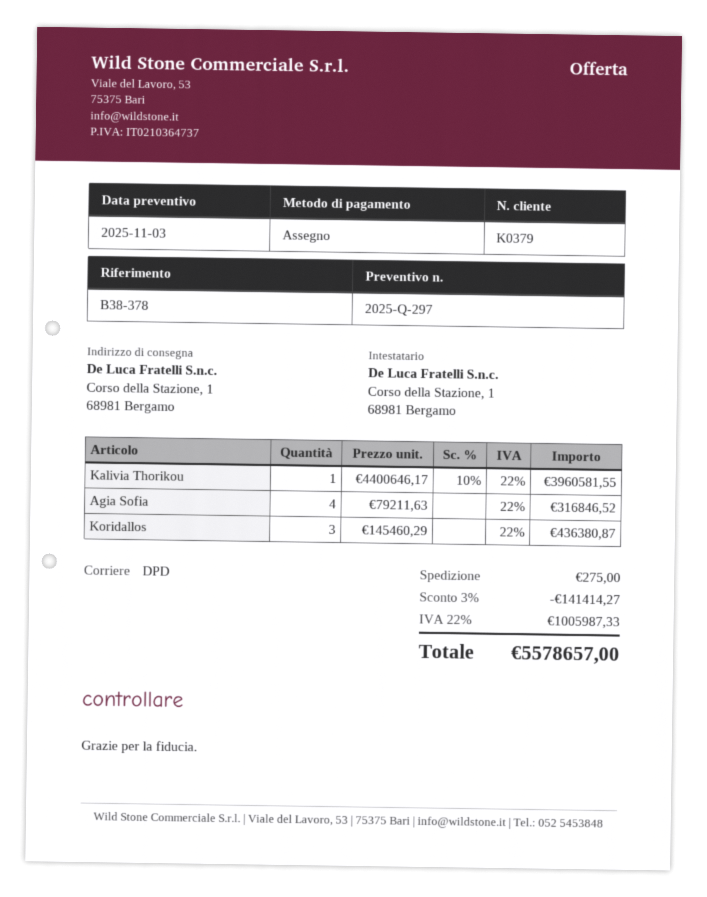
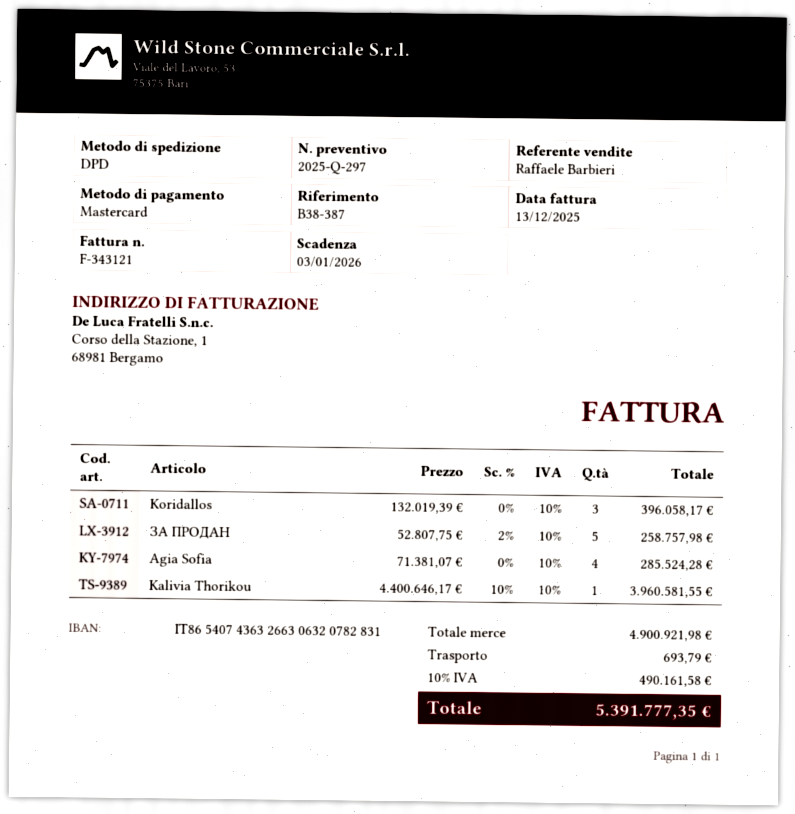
reference: B38-378 -> B38-387
payment method: cheque -> Mastercard
Agia Sofia: 4 x 79211.63 = 316846.52 -> 4 x 71381.07 = 285524.28
Koridallos: 3 x 145460.29 = 436380.87 -> 3 x 132019.39 = 396058.17
ЗА ПРОДАН: none -> 5 x 52807.75 - 2% = 258757.98
discount: 3% = 141414.27 -> none
shipping: 275.00 -> 693.79
tax: 22% = 1005987.33 -> 10% = 490161.58
total: 5578657.00 -> 5391777.35

